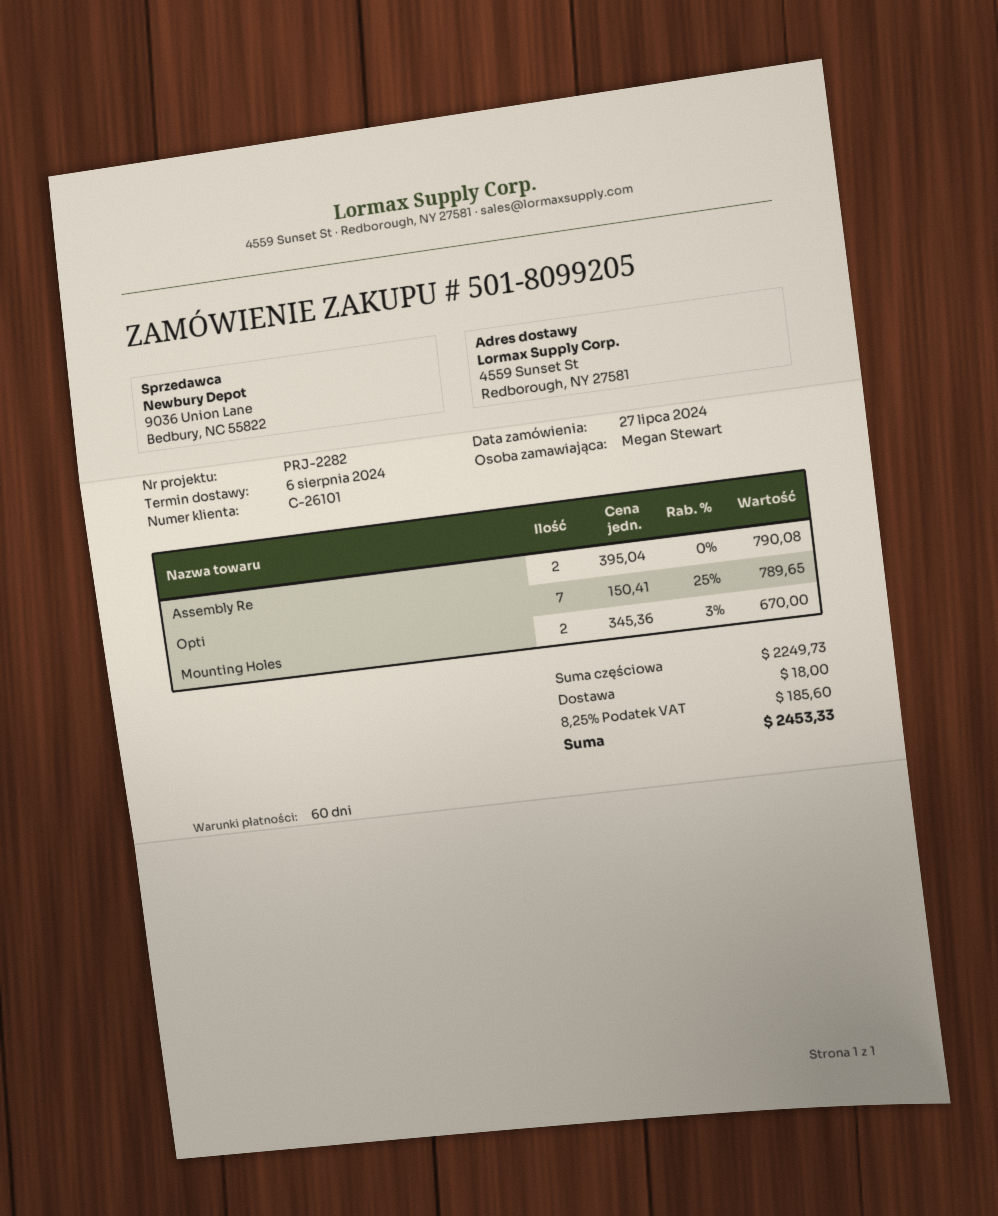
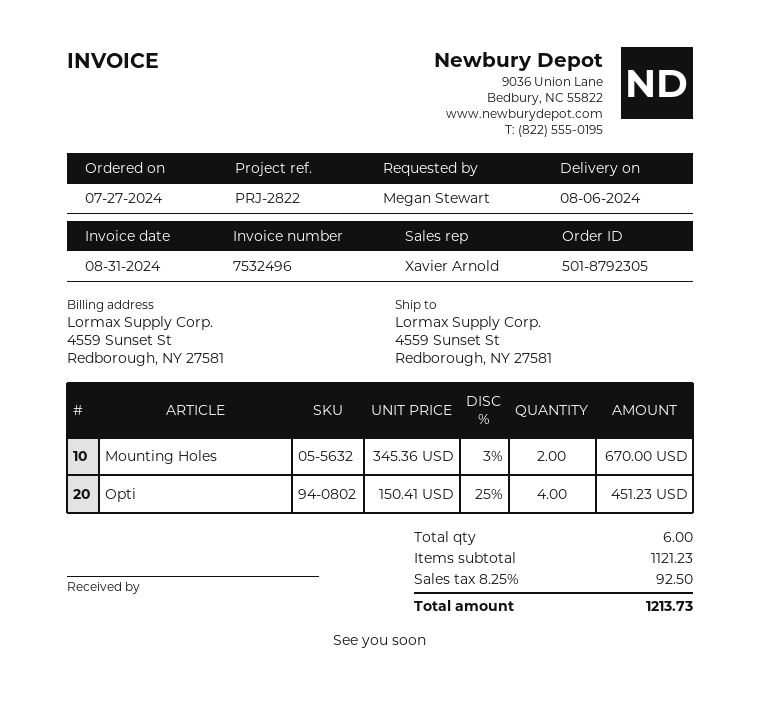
order number: 501-8099205 -> 501-8792305
reference: PRJ-2282 -> PRJ-2822
Assembly Re: 2 x 395.04 = 790.08 -> none
Opti: 7 x 150.41 - 25% = 789.65 -> 4 x 150.41 - 25% = 451.23
subtotal: 2249.73 -> 1121.23
shipping: 18.00 -> none
tax: 8.25% = 185.60 -> 8.25% = 92.50
total: 2453.33 -> 1213.73

